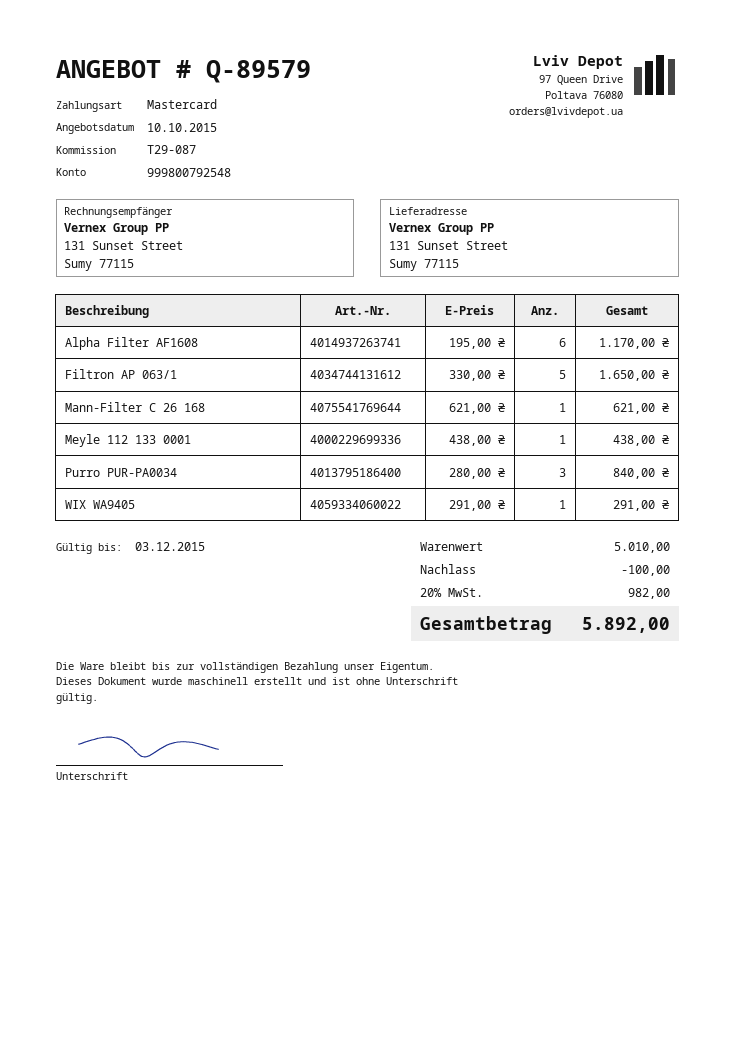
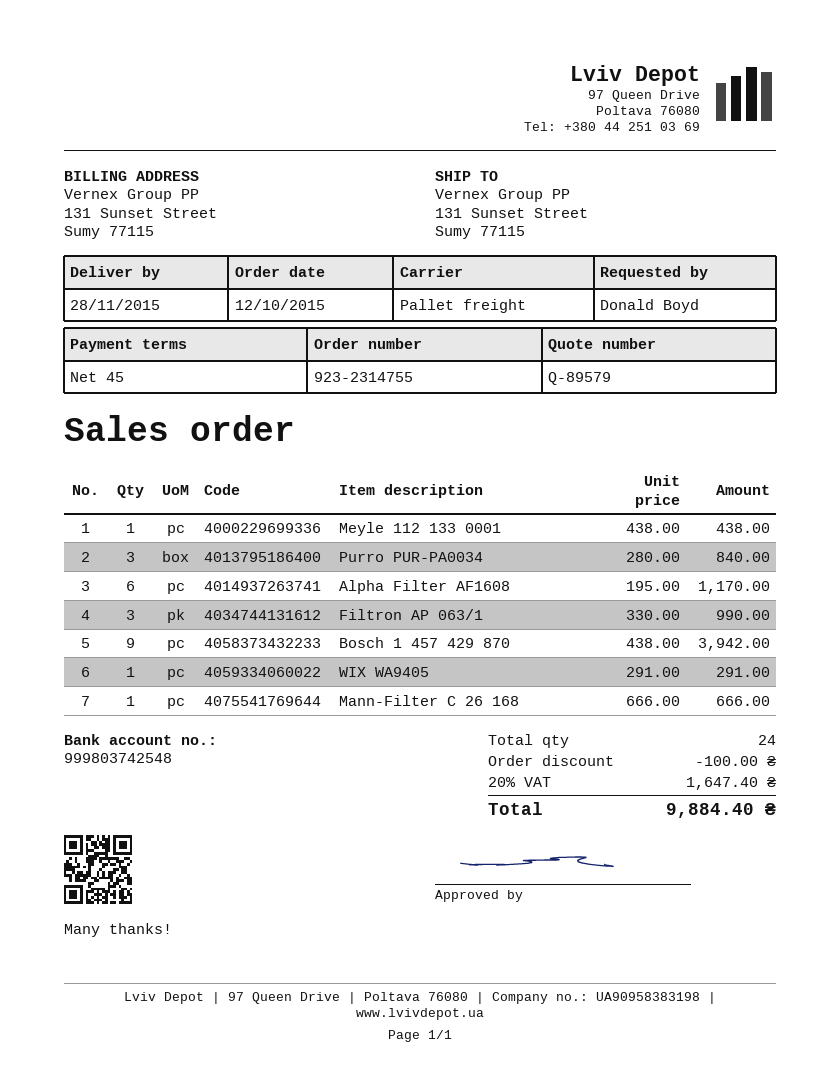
bank account: 999800792548 -> 999803742548
Filtron AP 063/1: 5 x 330.00 = 1650.00 -> 3 x 330.00 = 990.00
Mann-Filter C 26 168: 1 x 621.00 = 621.00 -> 1 x 666.00 = 666.00
Bosch 1 457 429 870: none -> 9 x 438.00 = 3942.00
tax: 20% = 982.00 -> 20% = 1647.40
total: 5892.00 -> 9884.40

